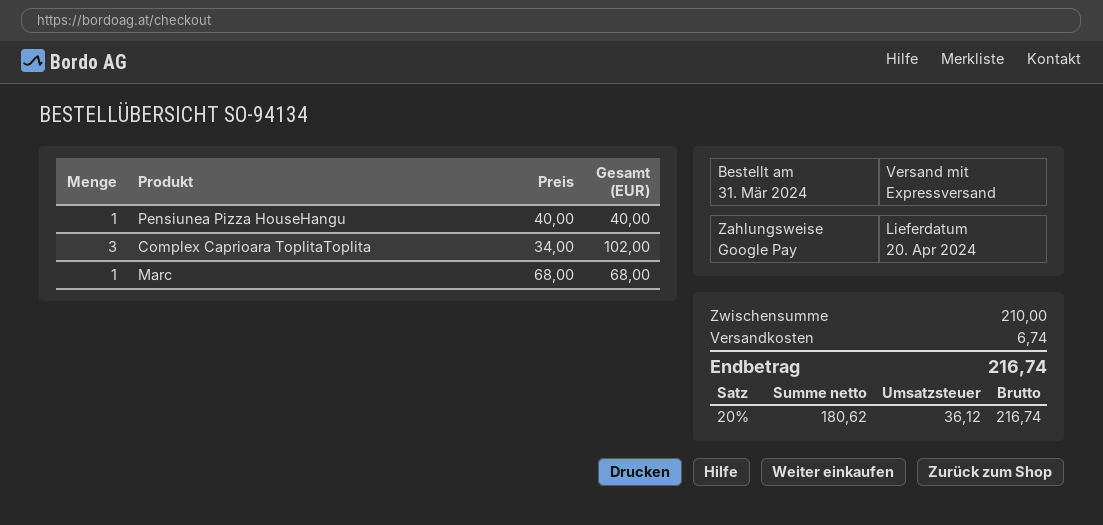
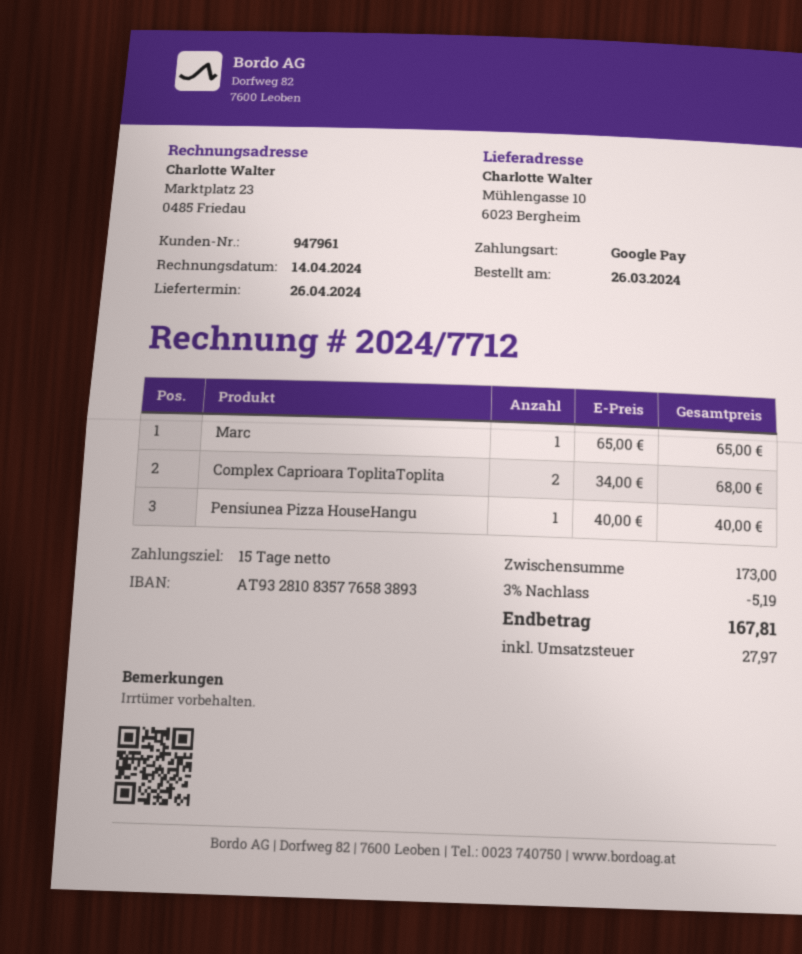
order date: 2024-03-31 -> 2024-03-26
delivery date: 2024-04-20 -> 2024-04-26
Complex Caprioara ToplitaToplita: 3 x 34.00 = 102.00 -> 2 x 34.00 = 68.00
Marc: 1 x 68.00 = 68.00 -> 1 x 65.00 = 65.00
subtotal: 210.00 -> 173.00
discount: none -> 3% = 5.19
shipping: 6.74 -> none
tax: 36.12 -> 27.97
total: 216.74 -> 167.81

